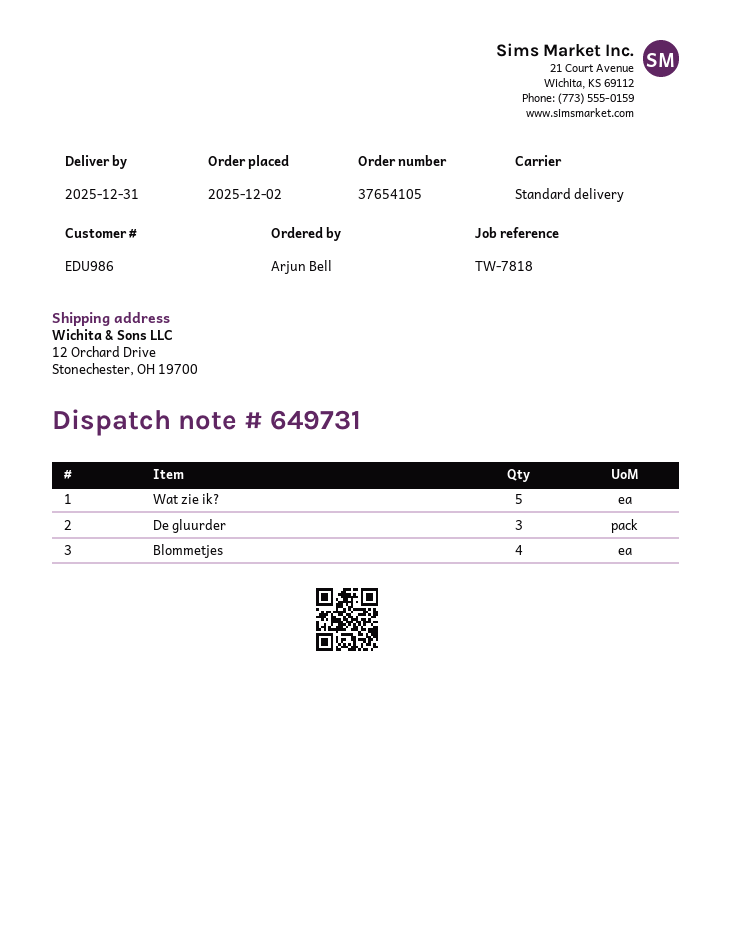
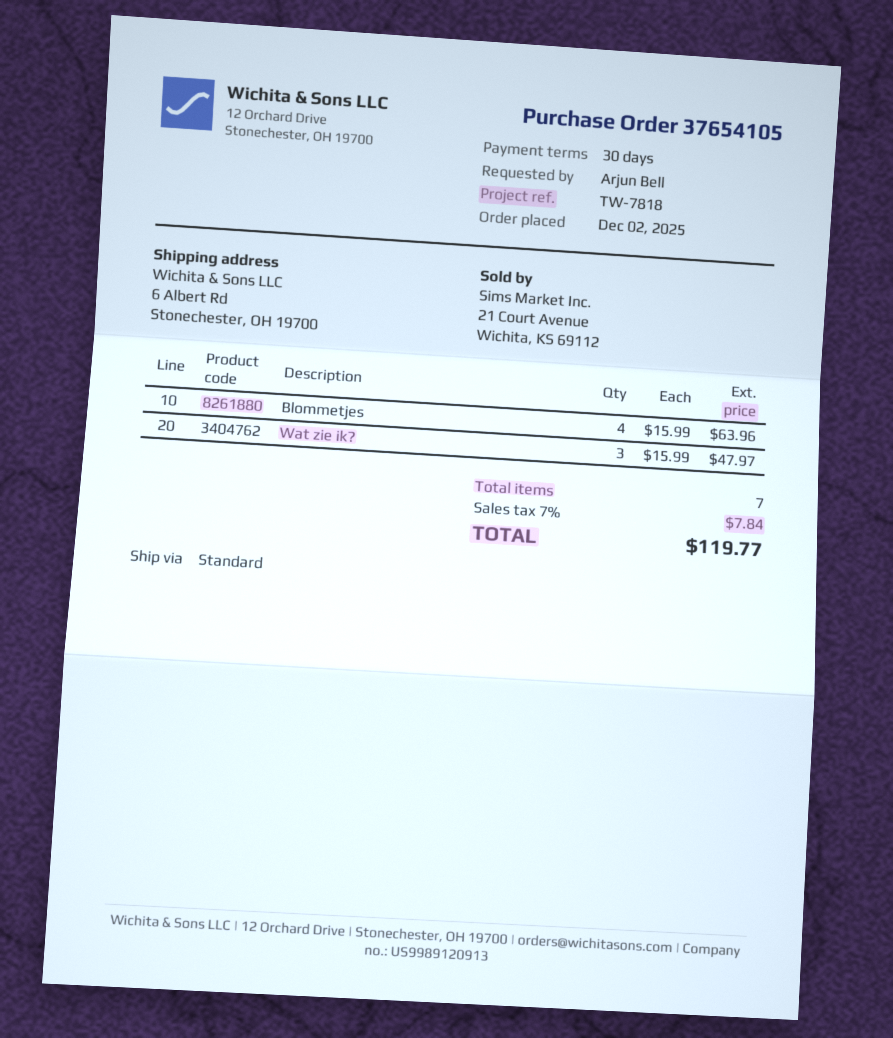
ship to: 12 Orchard Drive, Stonechester, OH 19700 -> 6 Albert Rd, Stonechester, OH 19700
Wat zie ik?: 5 -> 3
De gluurder: 3 -> none

